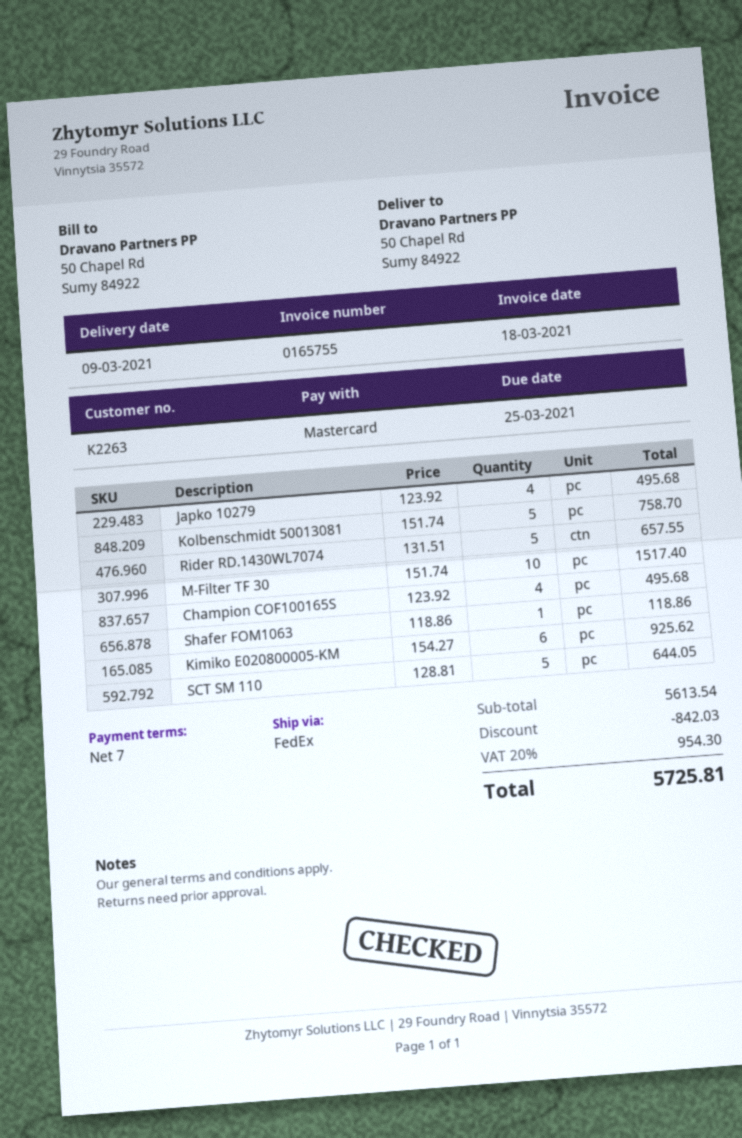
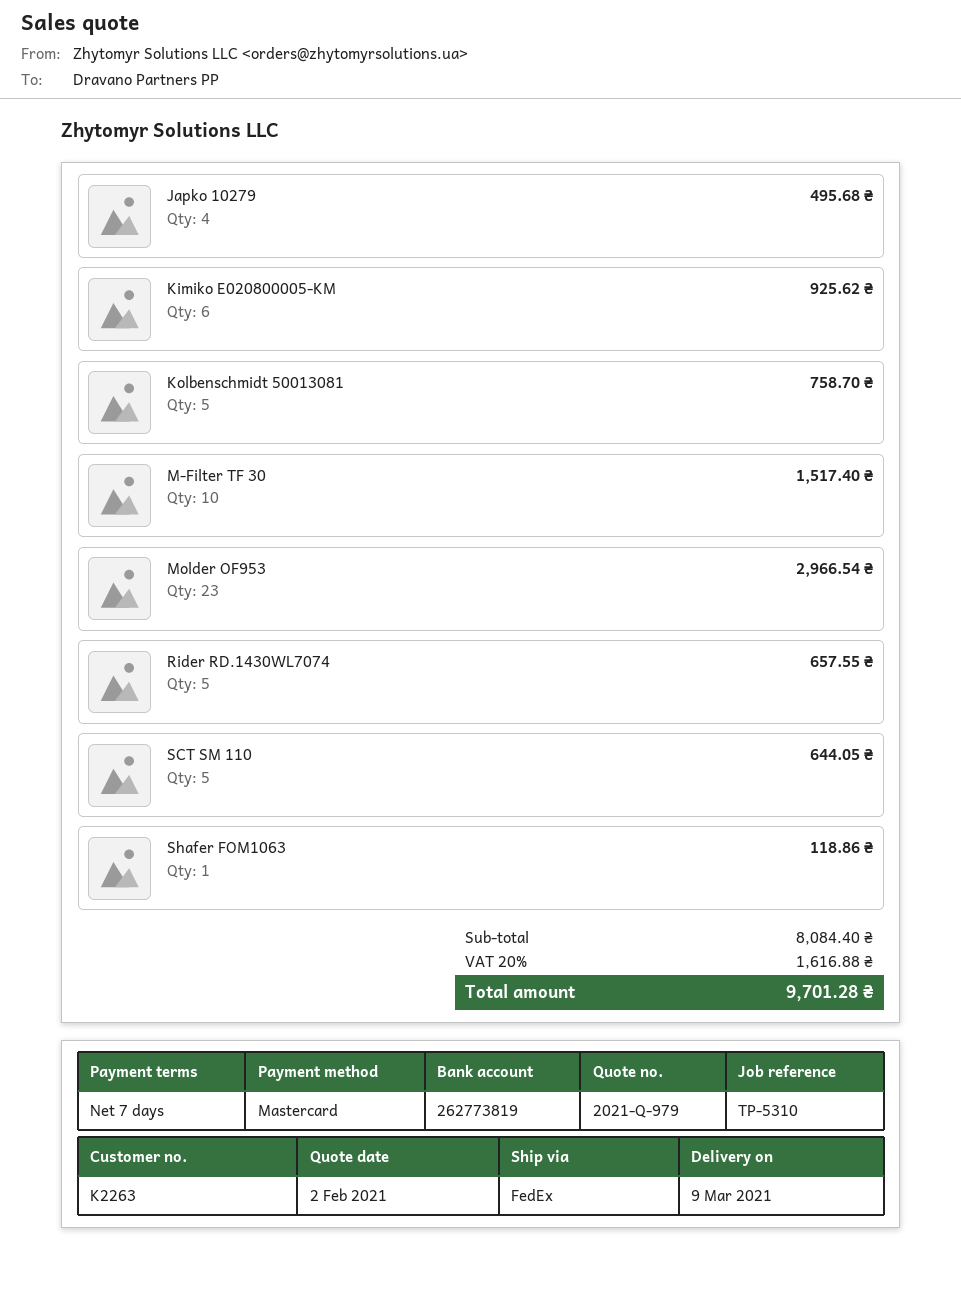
Champion COF100165S: 4 for 495.68 -> none
Molder OF953: none -> 23 for 2966.54
subtotal: 5613.54 -> 8084.40
discount: 842.03 -> none
tax: 20% = 954.30 -> 20% = 1616.88
total: 5725.81 -> 9701.28

